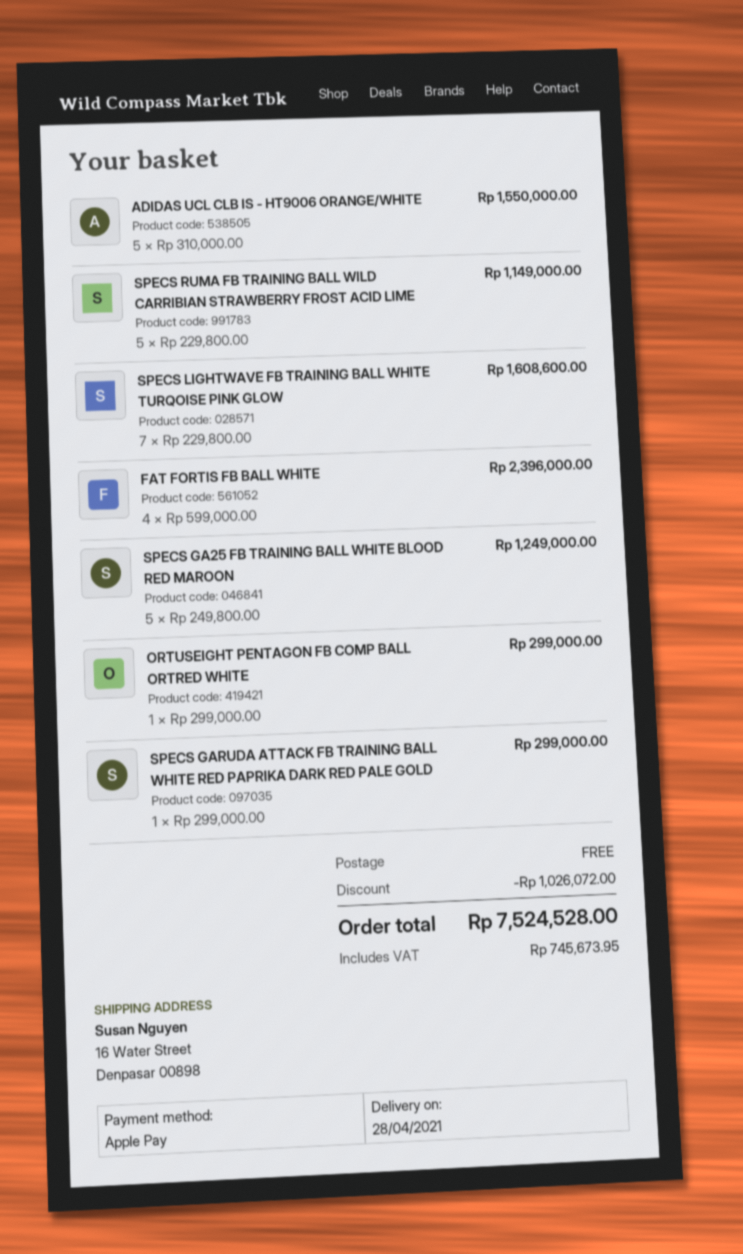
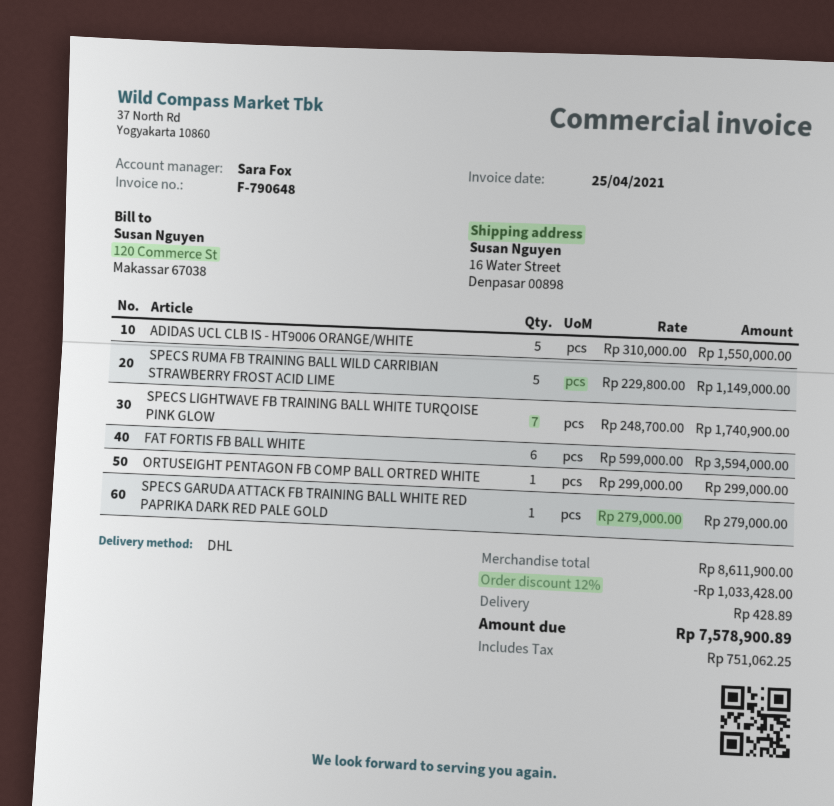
SPECS LIGHTWAVE FB TRAINING BALL WHITE TURQOISE PINK GLOW: 7 x 229800.00 = 1608600.00 -> 7 x 248700.00 = 1740900.00
FAT FORTIS FB BALL WHITE: 4 x 599000.00 = 2396000.00 -> 6 x 599000.00 = 3594000.00
SPECS GA25 FB TRAINING BALL WHITE BLOOD RED MAROON: 5 x 249800.00 = 1249000.00 -> none
SPECS GARUDA ATTACK FB TRAINING BALL WHITE RED PAPRIKA DARK RED PALE GOLD: 1 x 299000.00 = 299000.00 -> 1 x 279000.00 = 279000.00
discount: 1026072.00 -> 1033428.00
shipping: 0.00 -> 428.89
tax: 745673.95 -> 751062.25
total: 7524528.00 -> 7578900.89

